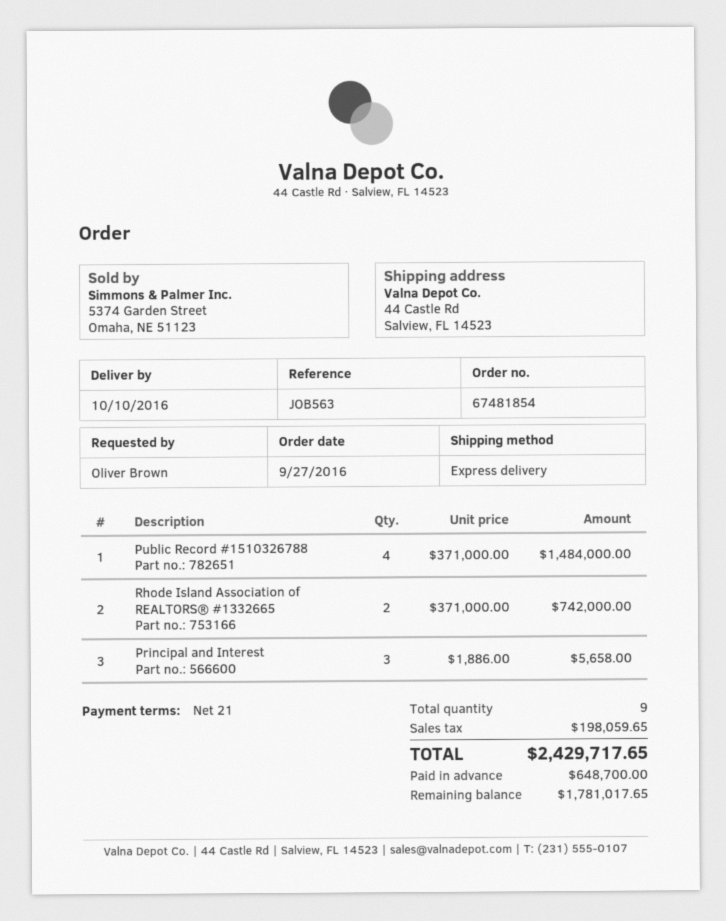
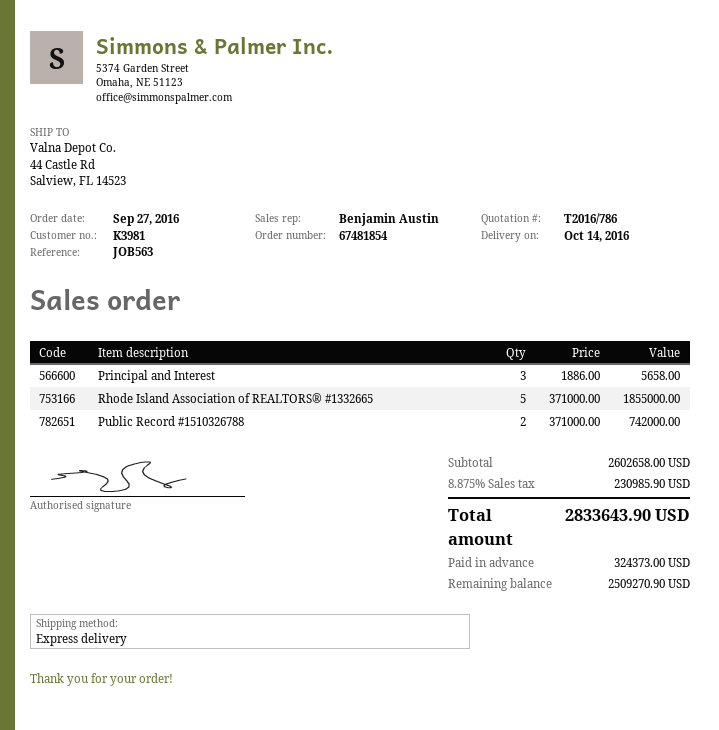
delivery date: 2016-10-10 -> 2016-10-14
Public Record #1510326788: 4 x 371000.00 = 1484000.00 -> 2 x 371000.00 = 742000.00
Rhode Island Association of REALTORS® #1332665: 2 x 371000.00 = 742000.00 -> 5 x 371000.00 = 1855000.00
tax: 198059.65 -> 230985.90
total: 2429717.65 -> 2833643.90
deposit: 648700.00 -> 324373.00
balance: 1781017.65 -> 2509270.90

